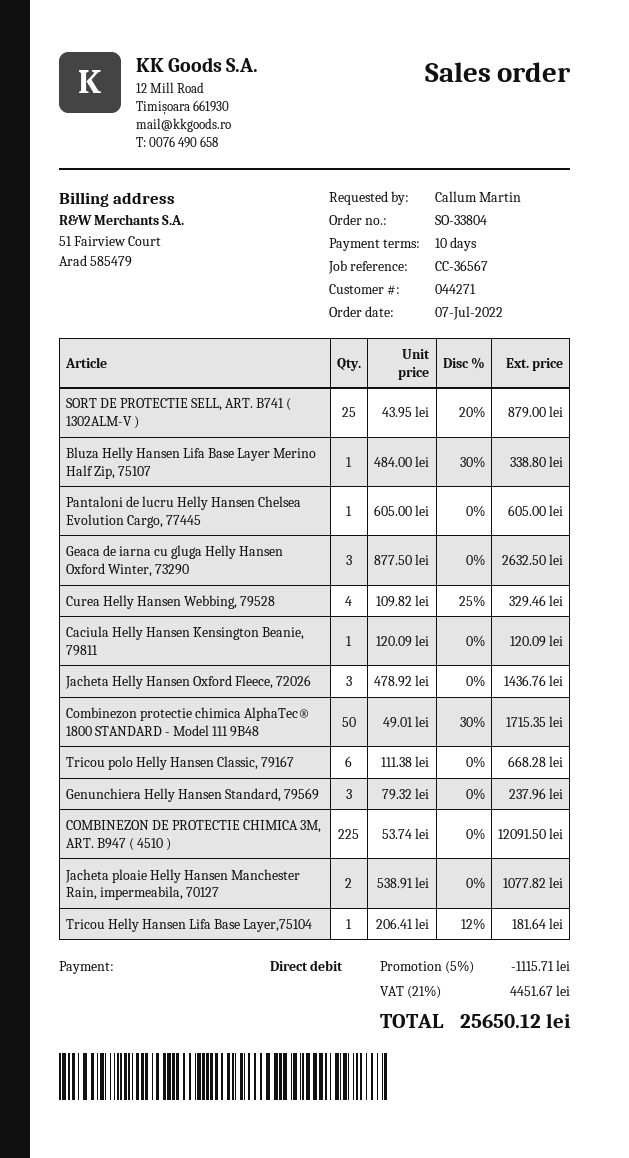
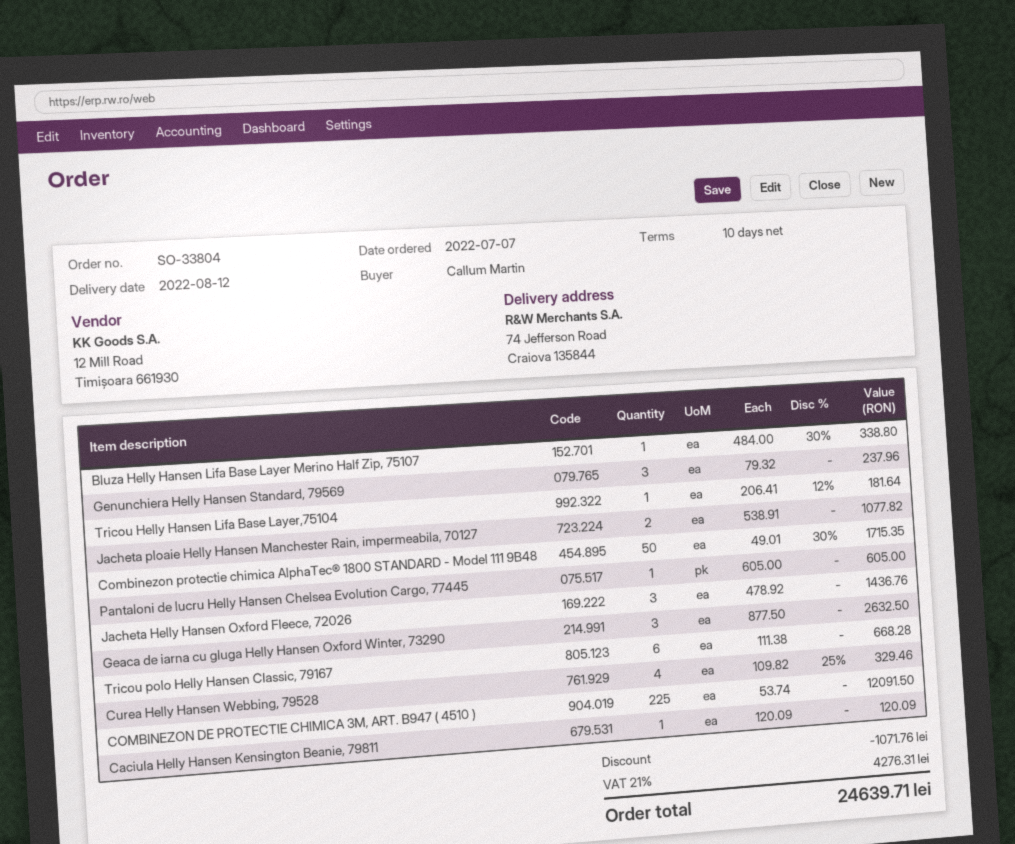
SORT DE PROTECTIE SELL, ART. B741 ( 1302ALM-V ): 25 x 43.95 - 20% = 879.00 -> none
discount: 1115.71 -> 1071.76
tax: 21% = 4451.67 -> 21% = 4276.31
total: 25650.12 -> 24639.71

